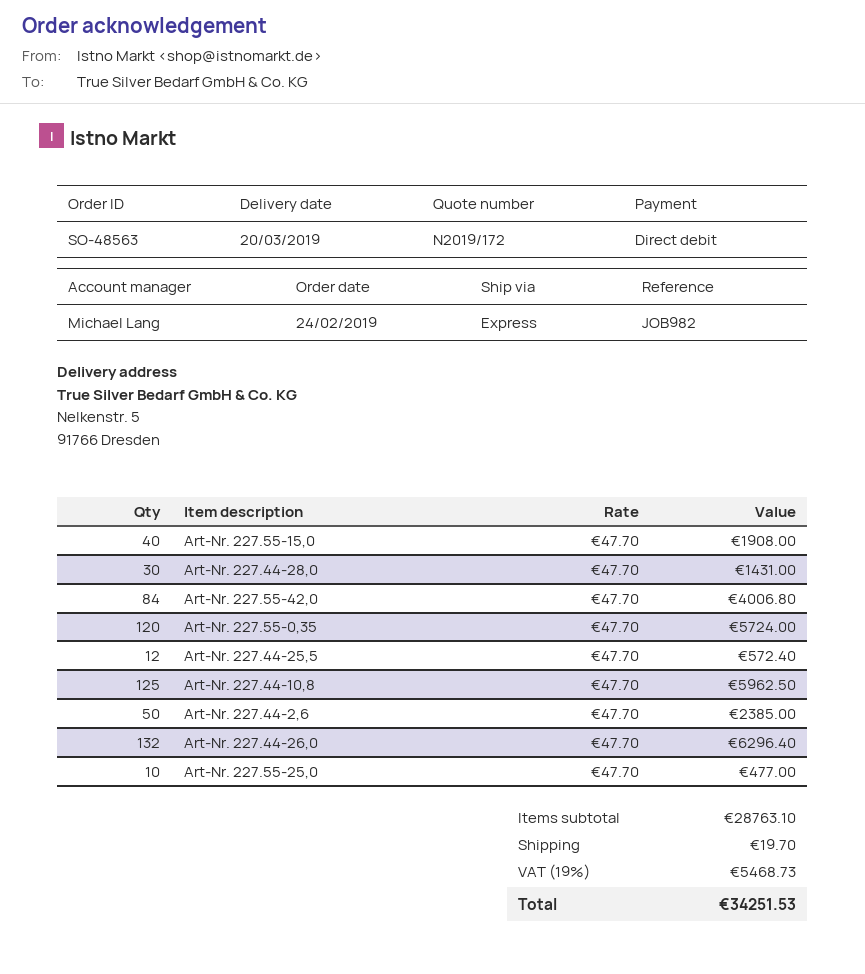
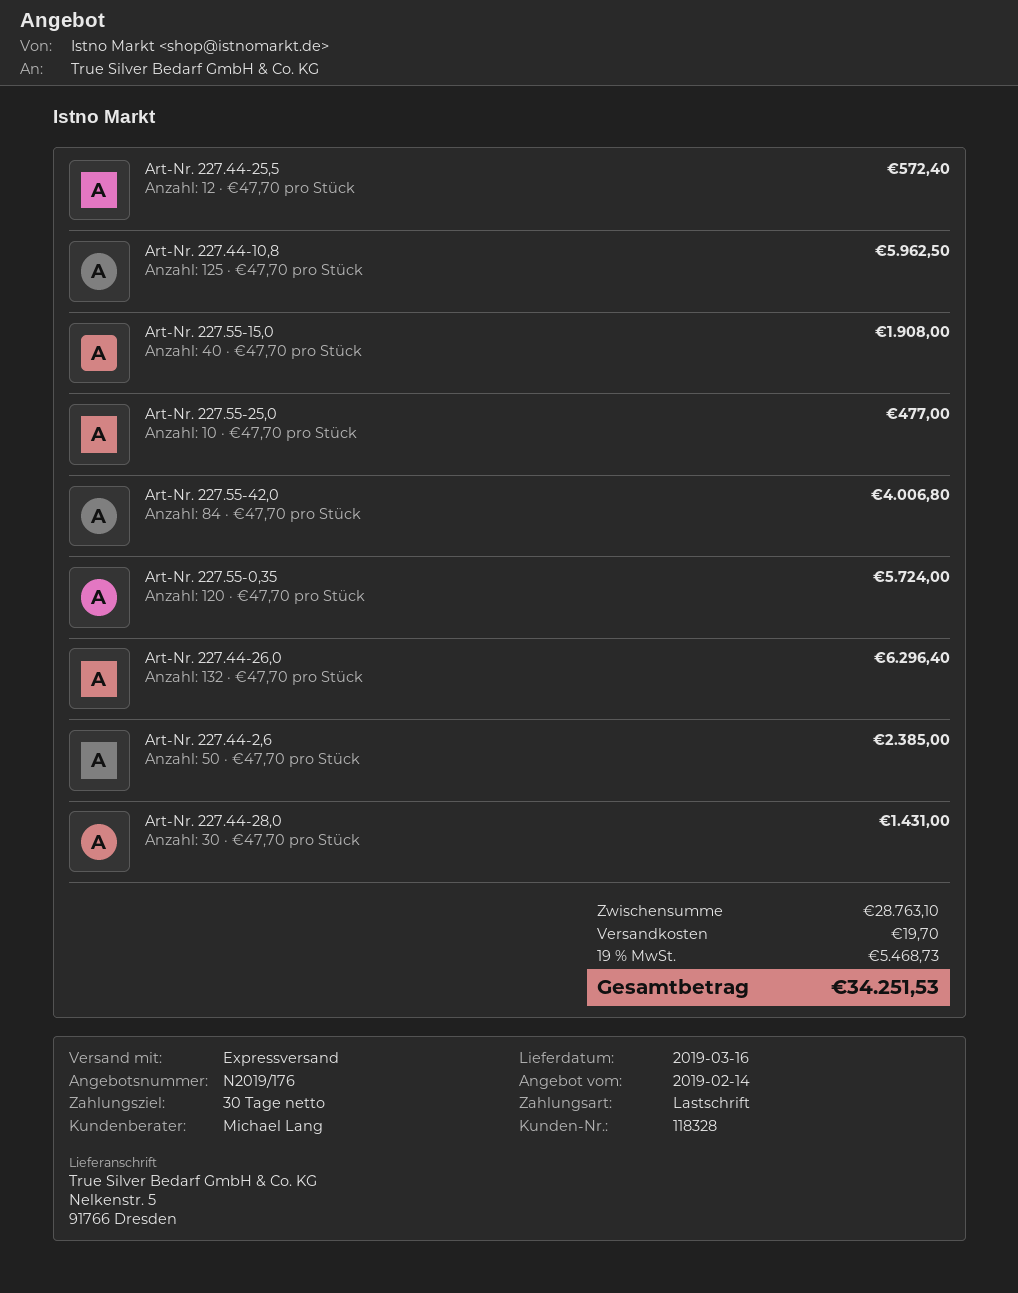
quote number: N2019/172 -> N2019/176
delivery date: 2019-03-20 -> 2019-03-16

